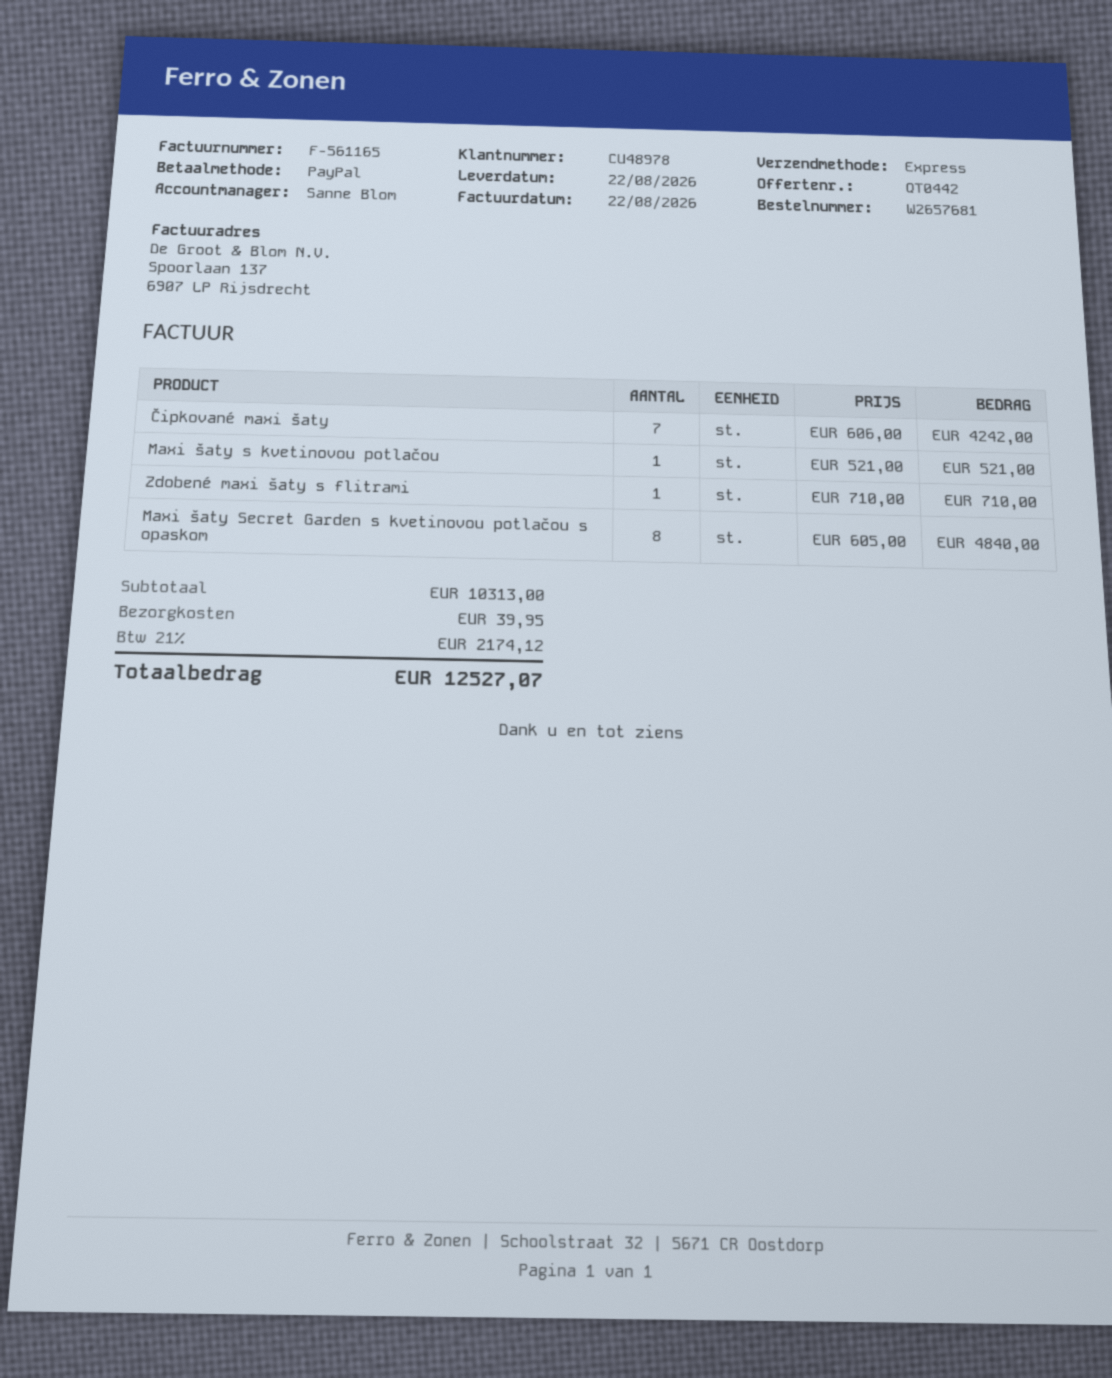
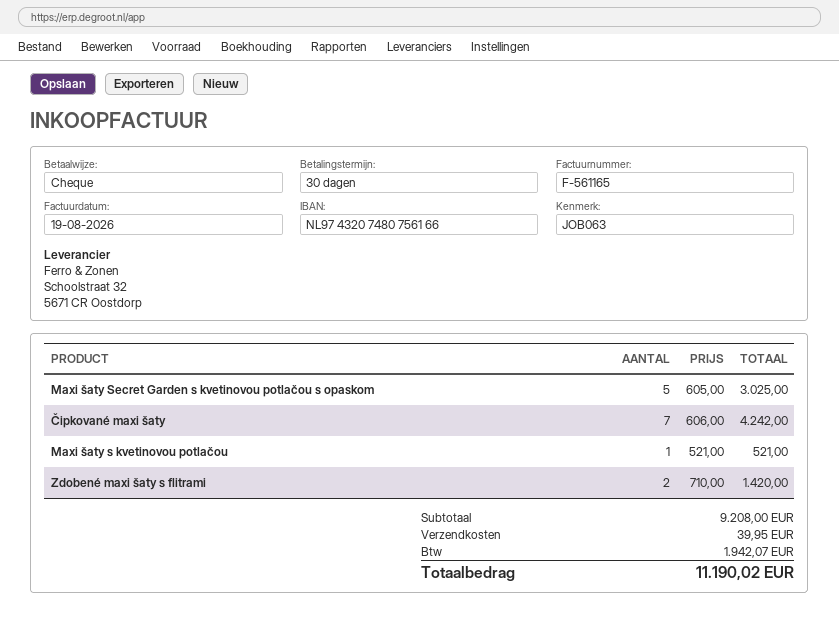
invoice date: 2026-08-22 -> 2026-08-19
payment method: PayPal -> cheque
Zdobené maxi šaty s flitrami: 1 x 710.00 = 710.00 -> 2 x 710.00 = 1420.00
Maxi šaty Secret Garden s kvetinovou potlačou s opaskom: 8 x 605.00 = 4840.00 -> 5 x 605.00 = 3025.00
subtotal: 10313.00 -> 9208.00
tax: 2174.12 -> 1942.07
total: 12527.07 -> 11190.02

